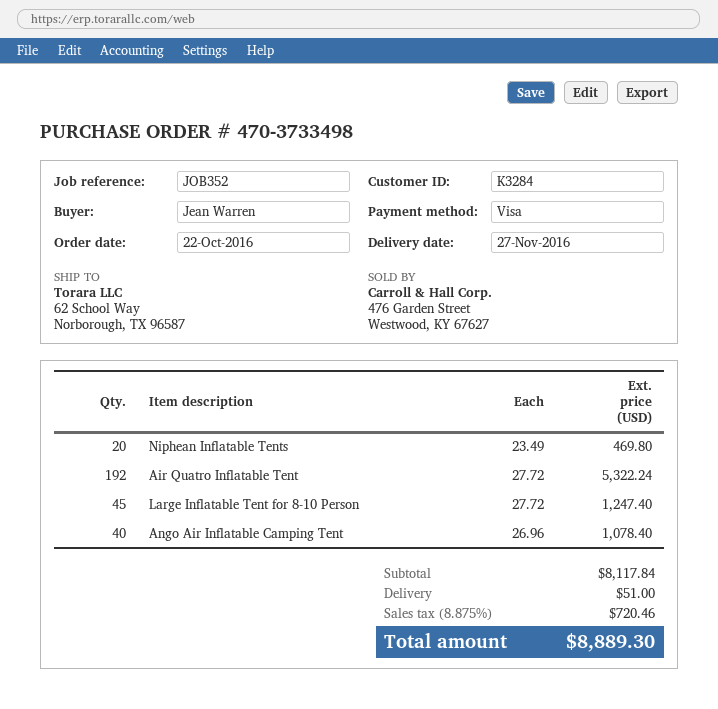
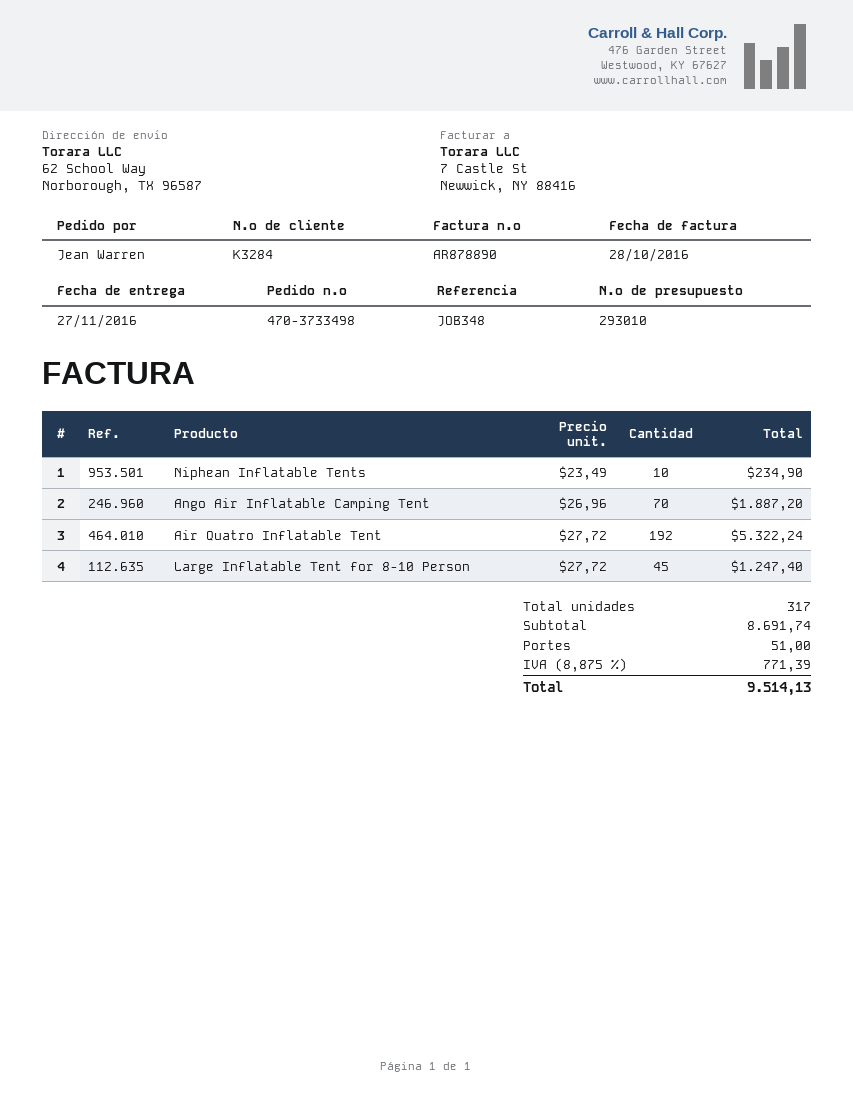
reference: JOB352 -> JOB348
Niphean Inflatable Tents: 20 x 23.49 = 469.80 -> 10 x 23.49 = 234.90
Ango Air Inflatable Camping Tent: 40 x 26.96 = 1078.40 -> 70 x 26.96 = 1887.20
subtotal: 8117.84 -> 8691.74
tax: 8.875% = 720.46 -> 8.875% = 771.39
total: 8889.30 -> 9514.13

